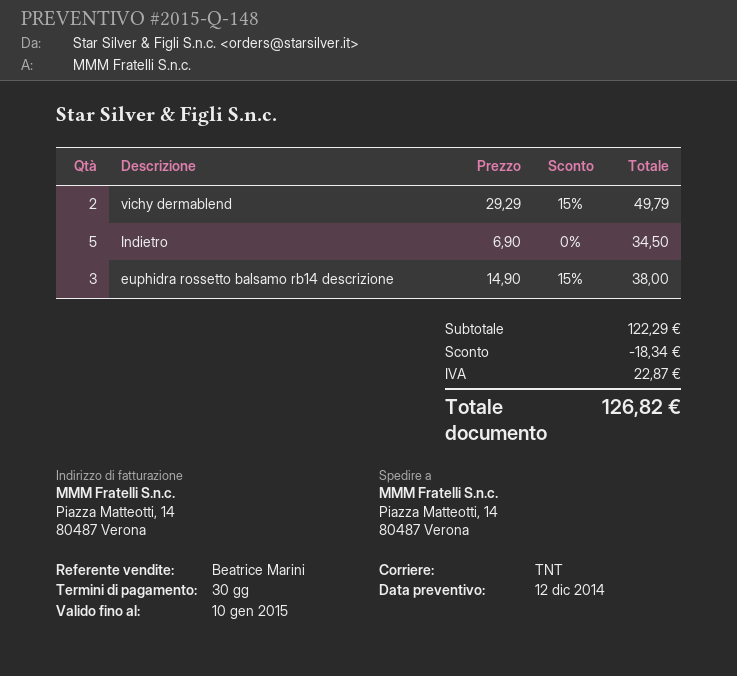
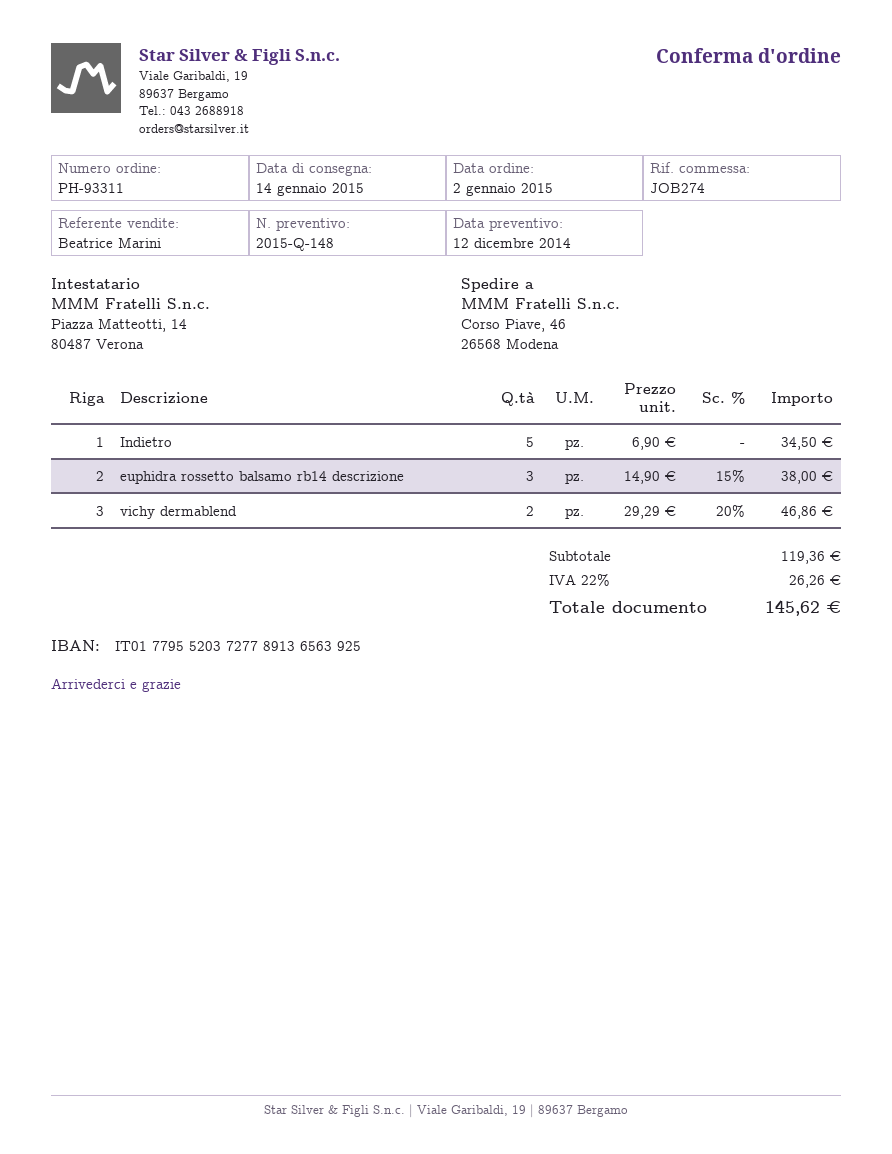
ship to: Piazza Matteotti, 14, 80487 Verona -> Corso Piave, 46, 26568 Modena
vichy dermablend: 2 x 29.29 - 15% = 49.79 -> 2 x 29.29 - 20% = 46.86
subtotal: 122.29 -> 119.36
discount: 18.34 -> none
tax: 22.87 -> 26.26
total: 126.82 -> 145.62

